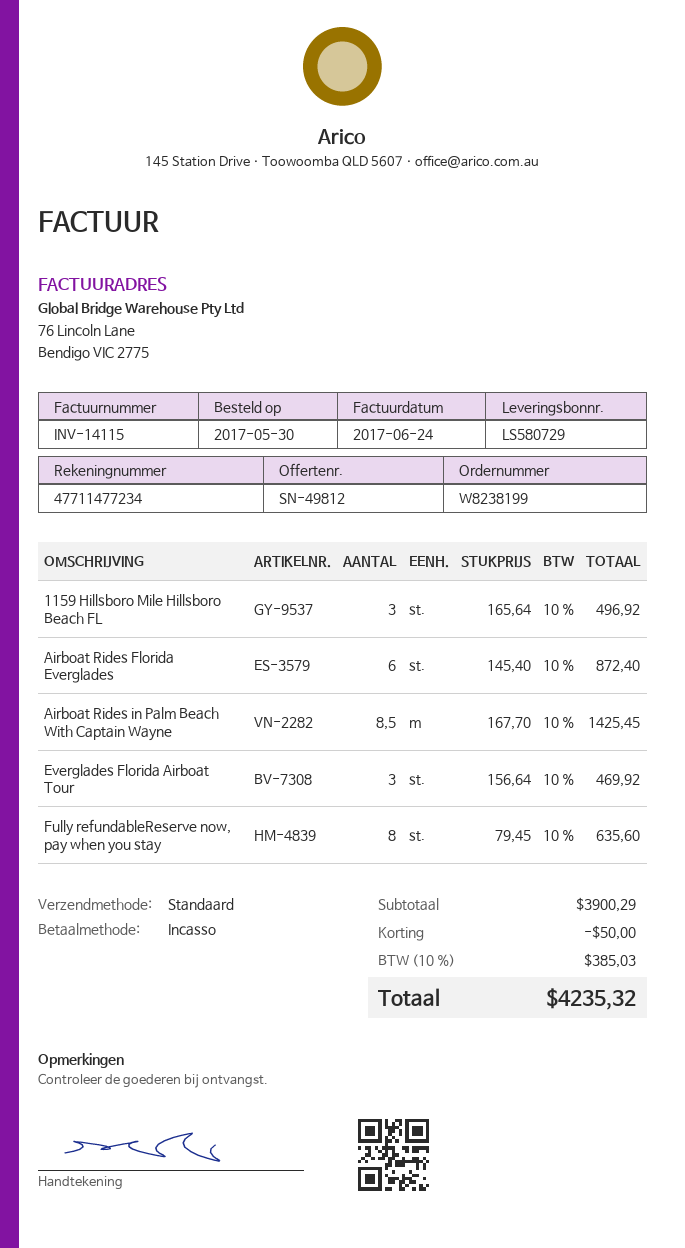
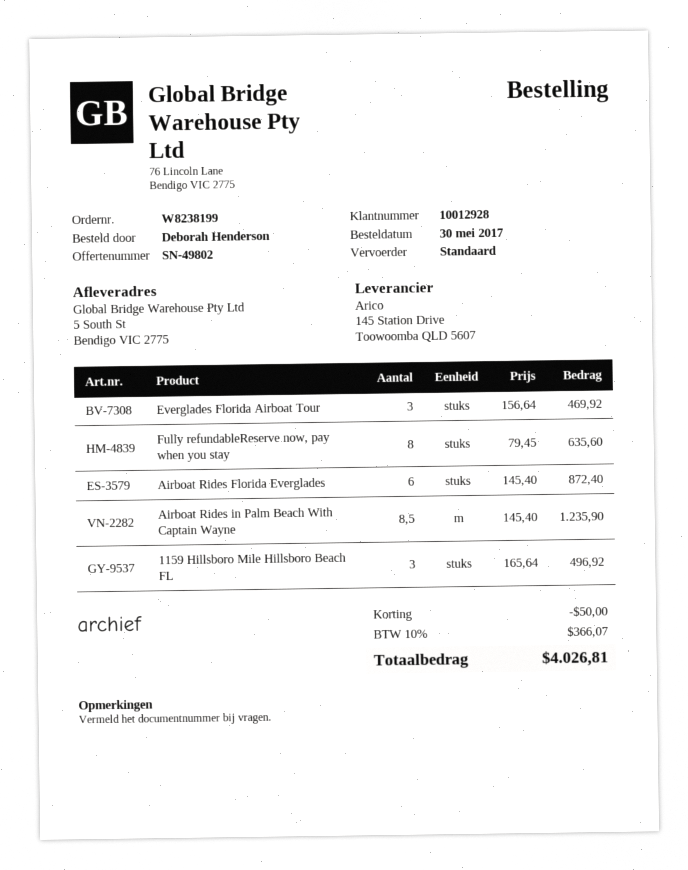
quote number: SN-49812 -> SN-49802
Airboat Rides in Palm Beach With Captain Wayne: 8.5 x 167.70 = 1425.45 -> 8.5 x 145.40 = 1235.90
tax: 10% = 385.03 -> 10% = 366.07
total: 4235.32 -> 4026.81

